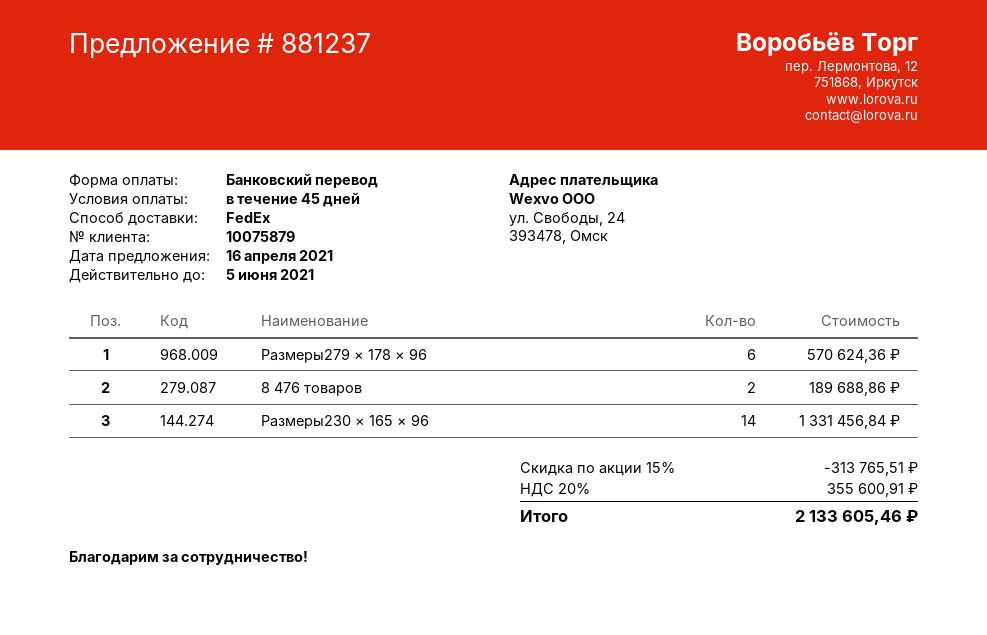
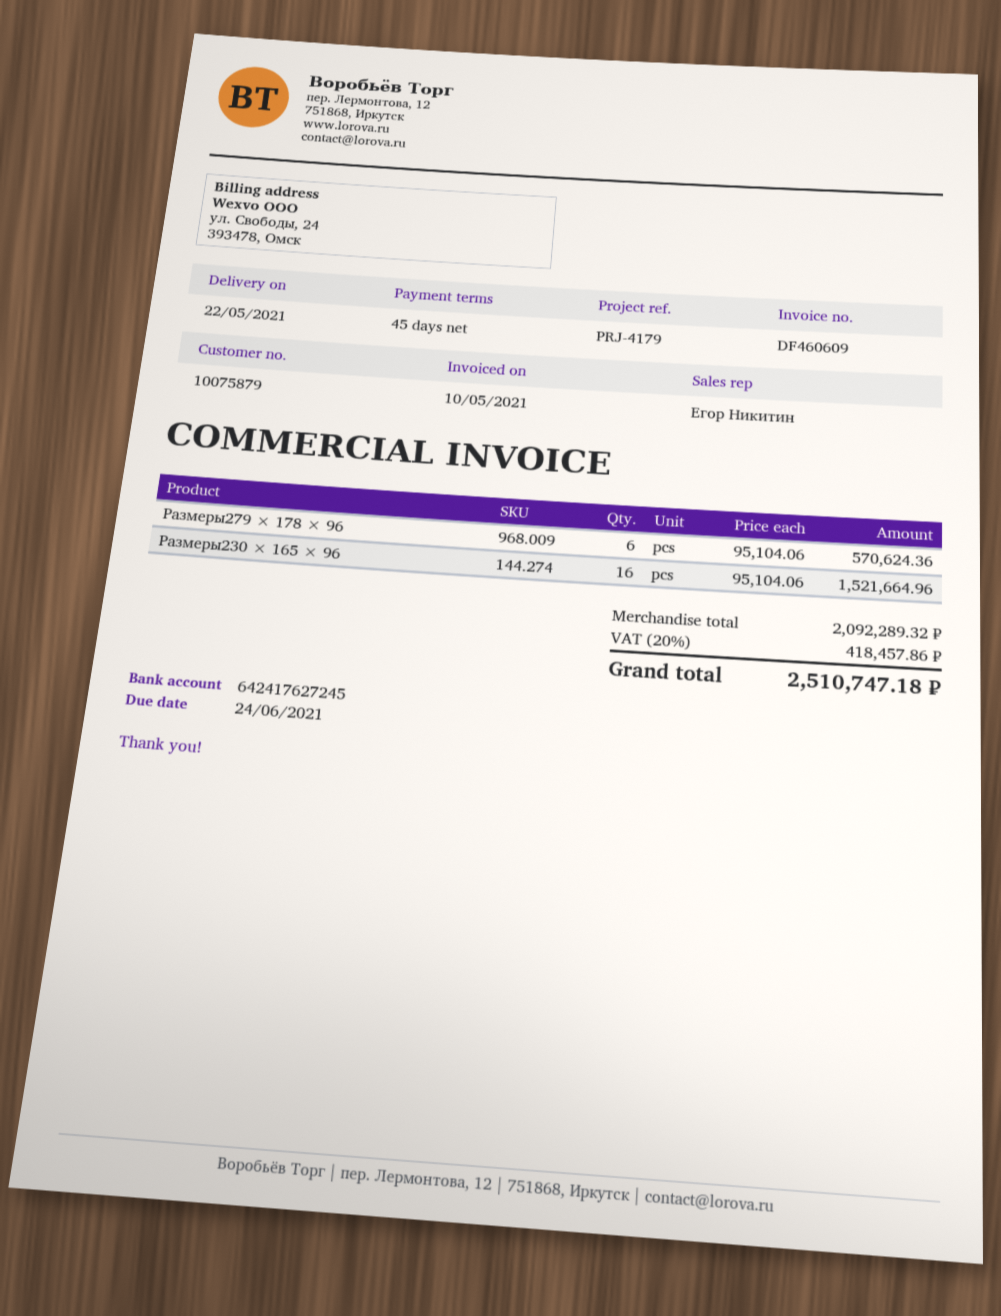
8 476 товаров: 2 for 189688.86 -> none
Размеры230 × 165 × 96: 14 for 1331456.84 -> 16 for 1521664.96
discount: 15% = 313765.51 -> none
tax: 20% = 355600.91 -> 20% = 418457.86
total: 2133605.46 -> 2510747.18

